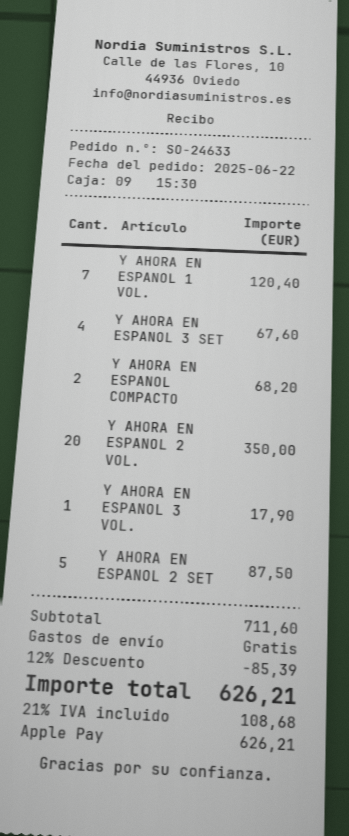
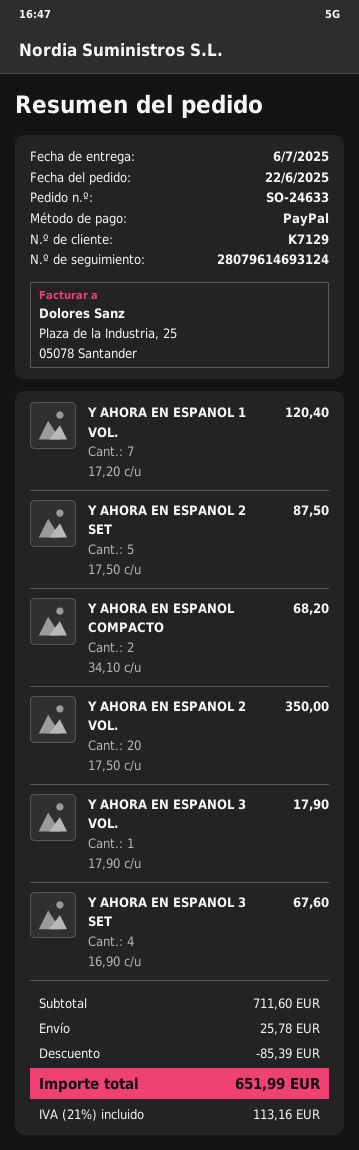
payment method: Apple Pay -> PayPal
shipping: 0.00 -> 25.78
tax: 21% = 108.68 -> 21% = 113.16
total: 626.21 -> 651.99

